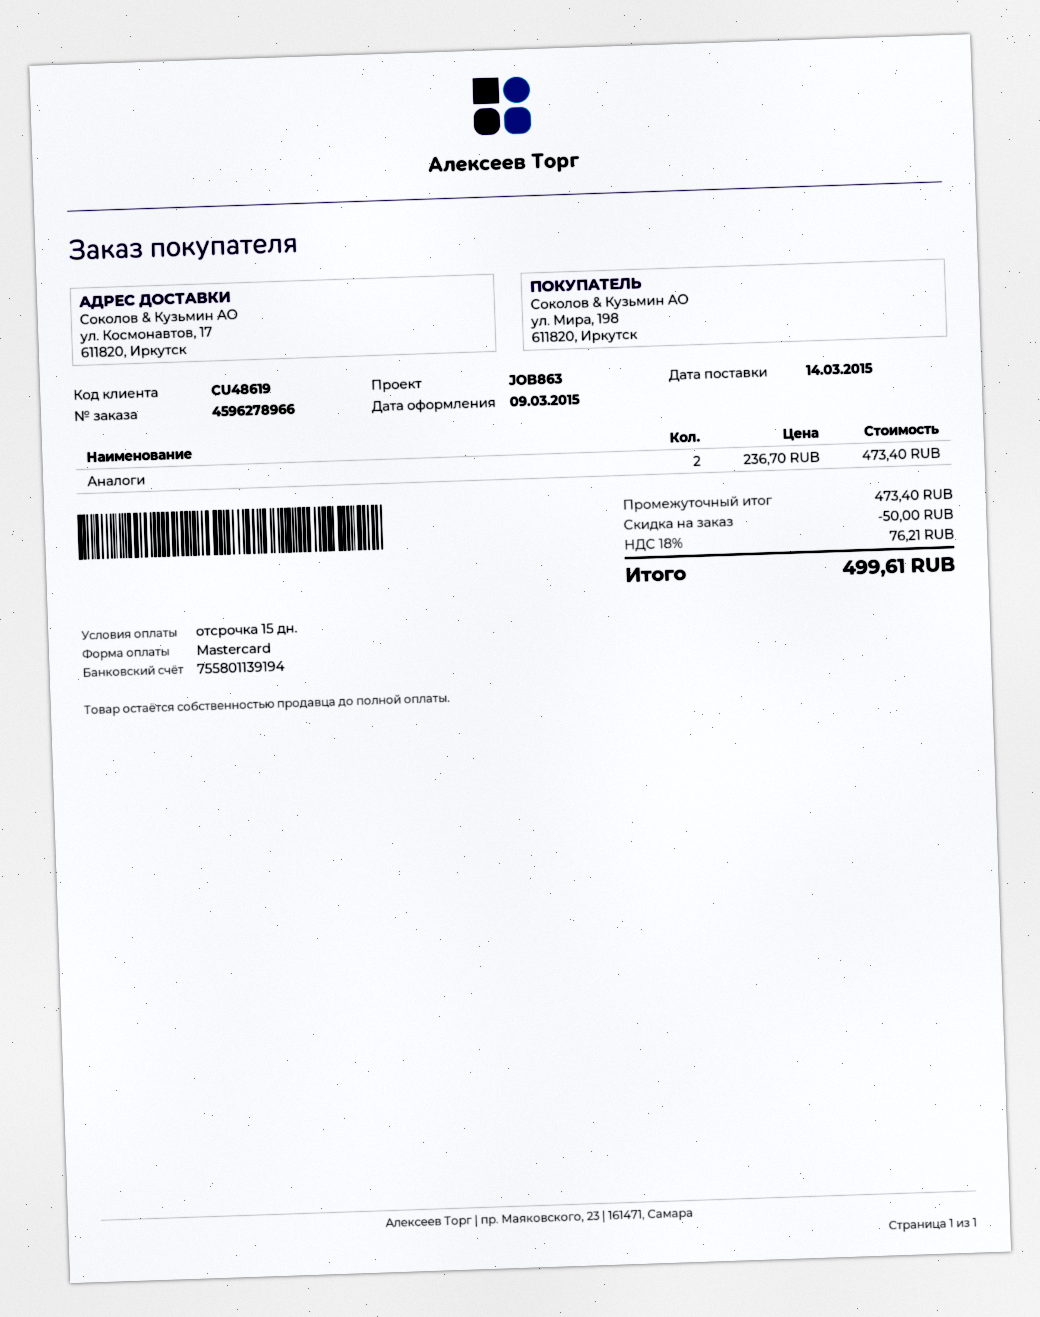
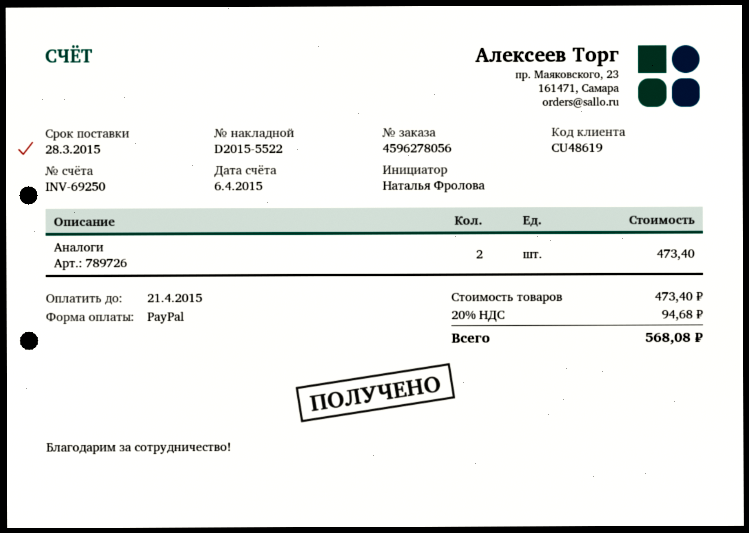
order number: 4596278966 -> 4596278056
delivery date: 2015-03-14 -> 2015-03-28
payment method: Mastercard -> PayPal
discount: 50.00 -> none
tax: 18% = 76.21 -> 20% = 94.68
total: 499.61 -> 568.08

